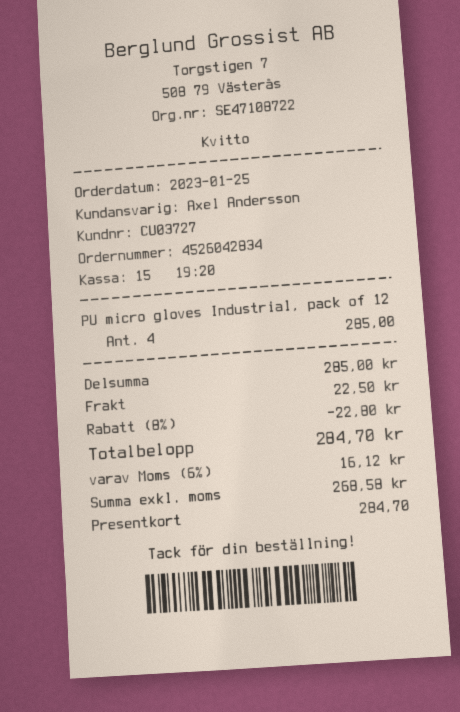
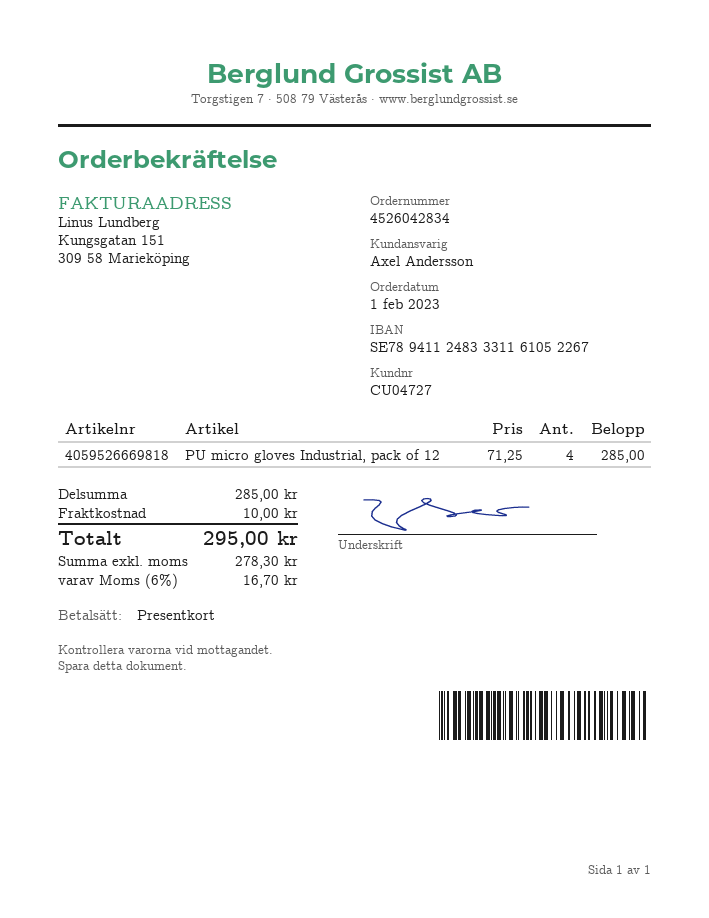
order date: 2023-01-25 -> 2023-02-01
customer number: CU03727 -> CU04727
discount: 8% = 22.80 -> none
shipping: 22.50 -> 10.00
net: 268.58 -> 278.30
tax: 6% = 16.12 -> 6% = 16.70
total: 284.70 -> 295.00

